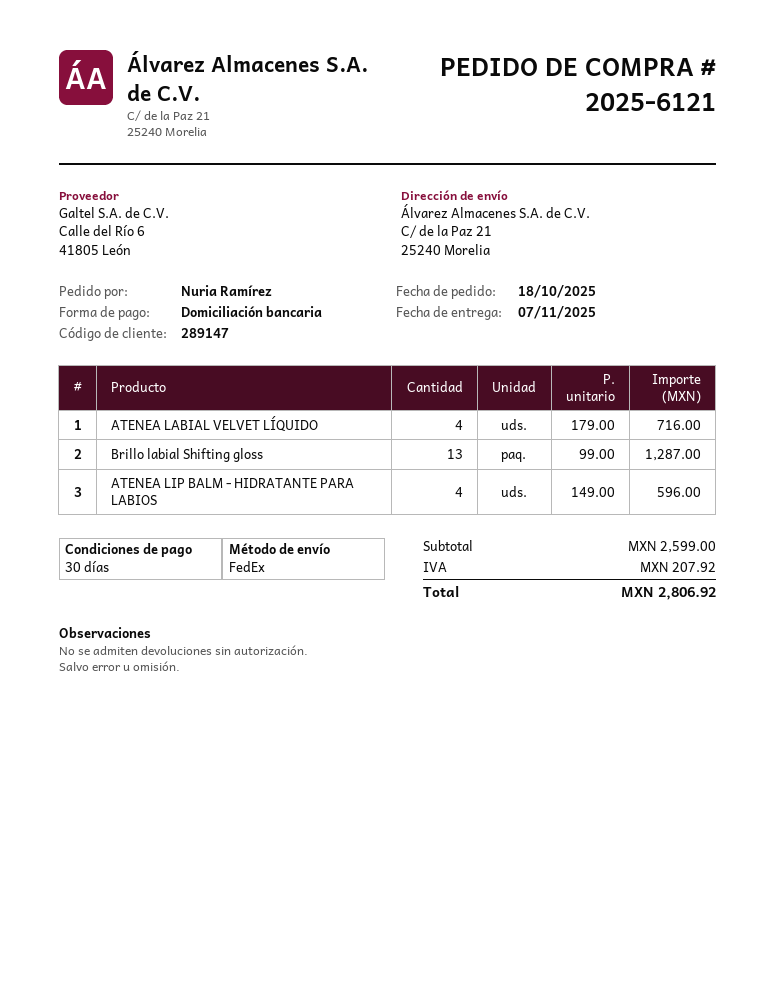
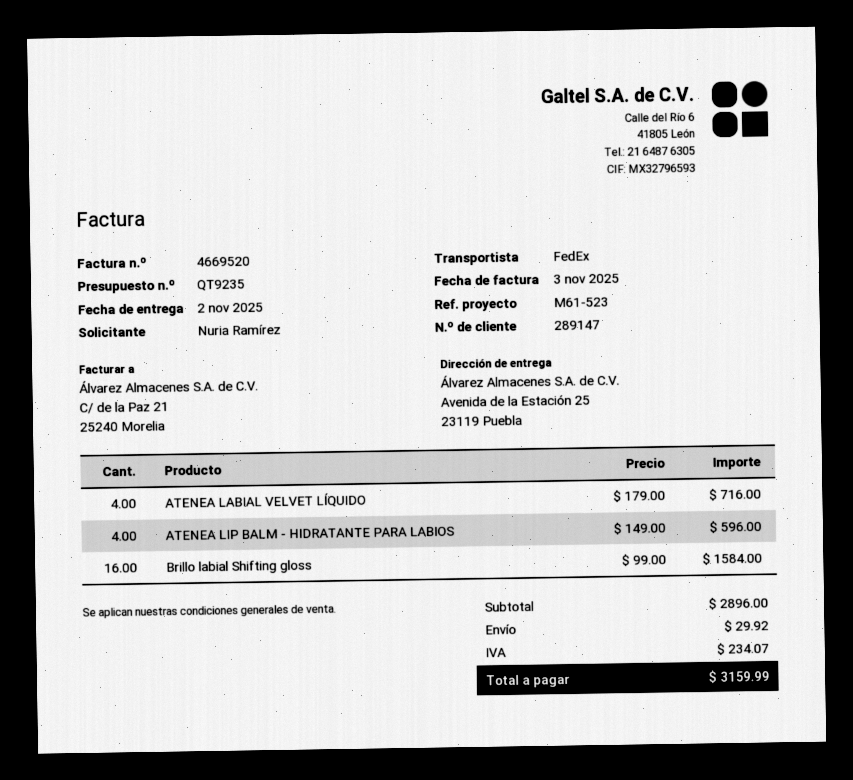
delivery date: 2025-11-07 -> 2025-11-02
ship to: C/ de la Paz 21, 25240 Morelia -> Avenida de la Estación 25, 23119 Puebla
Brillo labial Shifting gloss: 13 x 99.00 = 1287.00 -> 16 x 99.00 = 1584.00
subtotal: 2599.00 -> 2896.00
shipping: none -> 29.92
tax: 207.92 -> 234.07
total: 2806.92 -> 3159.99

